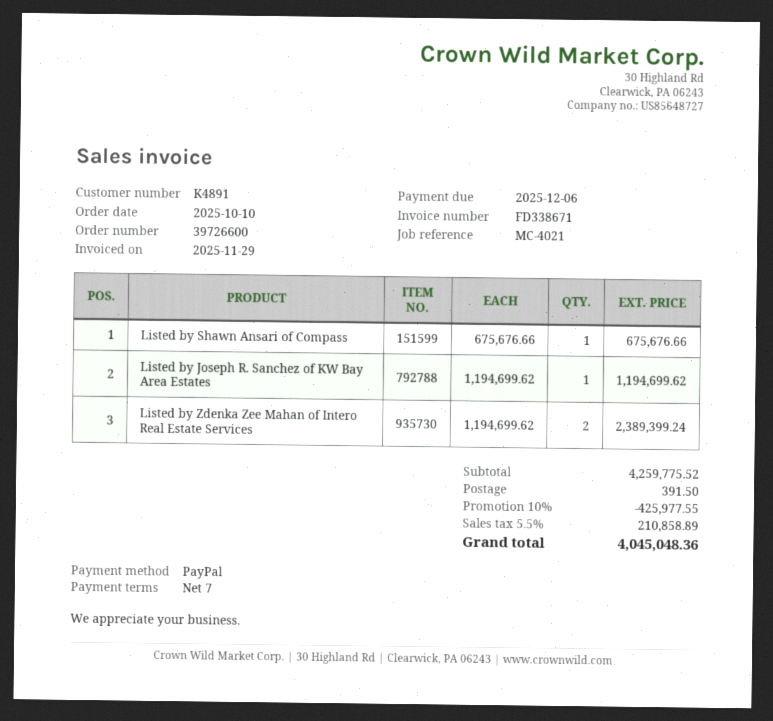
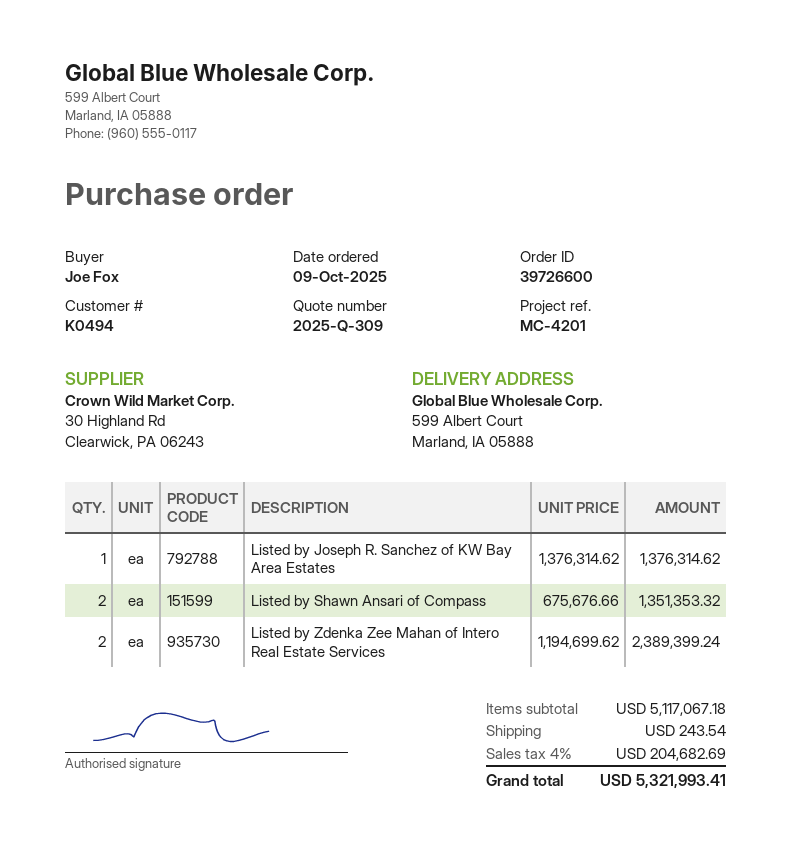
order date: 2025-10-10 -> 2025-10-09
customer number: K4891 -> K0494
reference: MC-4021 -> MC-4201
Listed by Shawn Ansari of Compass: 1 x 675676.66 = 675676.66 -> 2 x 675676.66 = 1351353.32
Listed by Joseph R. Sanchez of KW Bay Area Estates: 1 x 1194699.62 = 1194699.62 -> 1 x 1376314.62 = 1376314.62
subtotal: 4259775.52 -> 5117067.18
discount: 10% = 425977.55 -> none
shipping: 391.50 -> 243.54
tax: 5.5% = 210858.89 -> 4% = 204682.69
total: 4045048.36 -> 5321993.41

